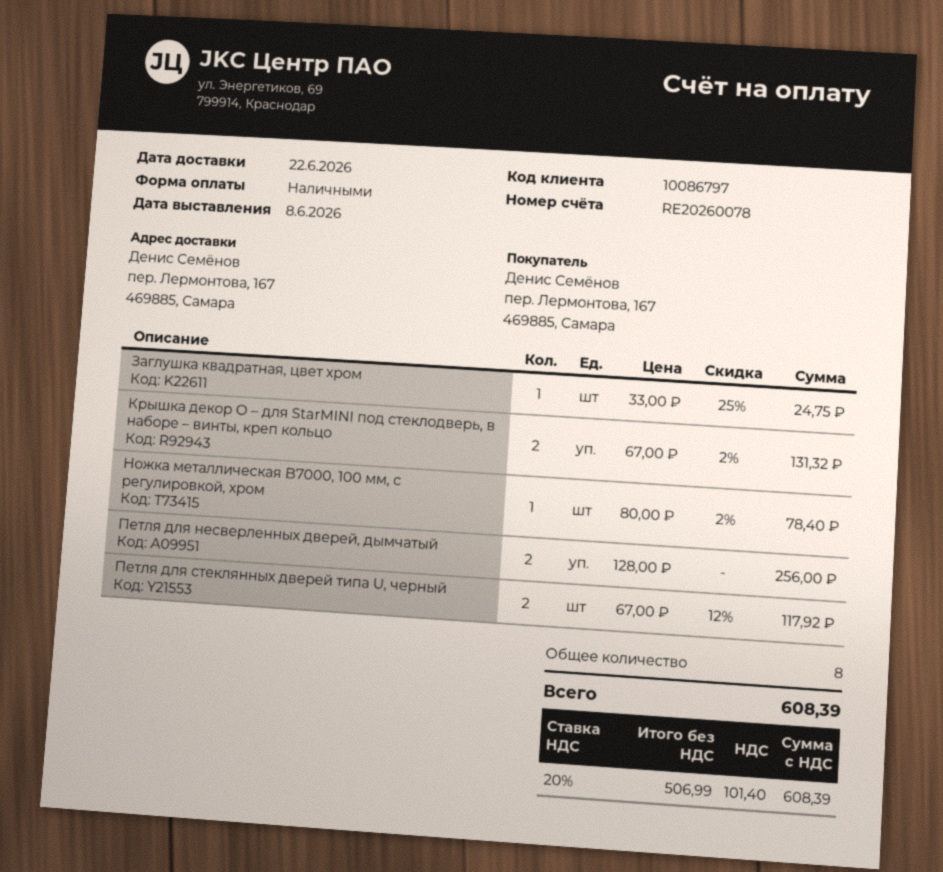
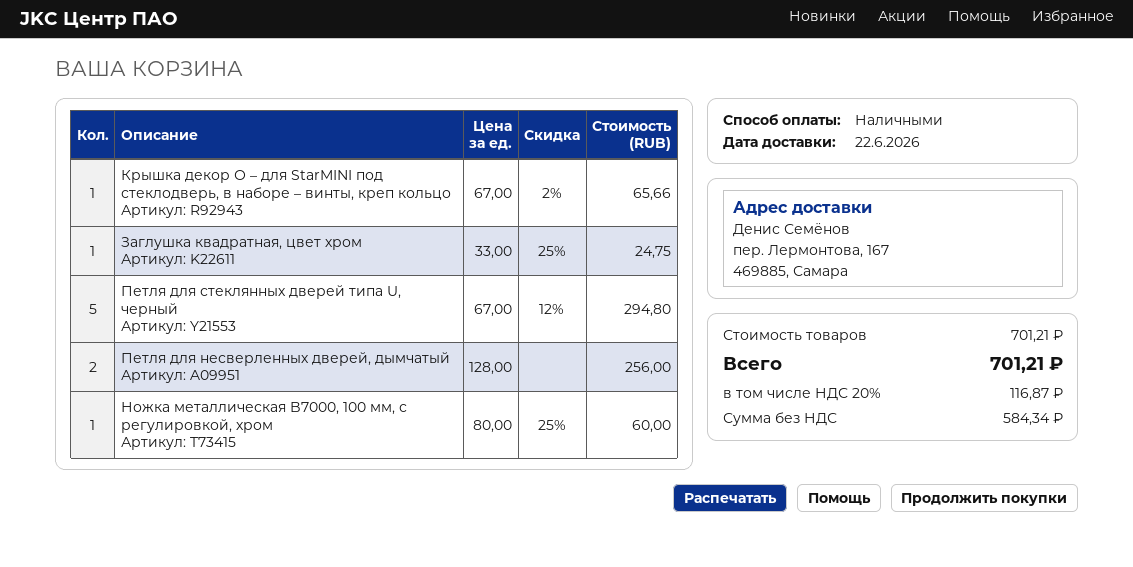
Крышка декор О – для StarMINI под стеклодверь, в наборе – винты, креп кольцо: 2 x 67.00 - 2% = 131.32 -> 1 x 67.00 - 2% = 65.66
Ножка металлическая B7000, 100 мм, с регулировкой, хром: 1 x 80.00 - 2% = 78.40 -> 1 x 80.00 - 25% = 60.00
Петля для стеклянных дверей типа U, черный: 2 x 67.00 - 12% = 117.92 -> 5 x 67.00 - 12% = 294.80
net: 506.99 -> 584.34
tax: 20% = 101.40 -> 20% = 116.87
total: 608.39 -> 701.21

